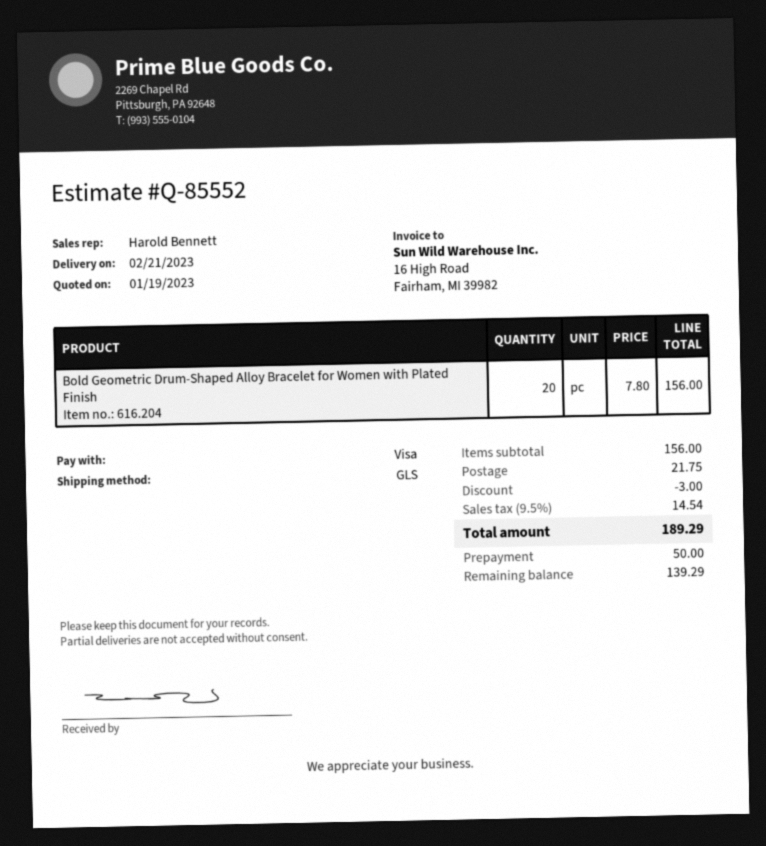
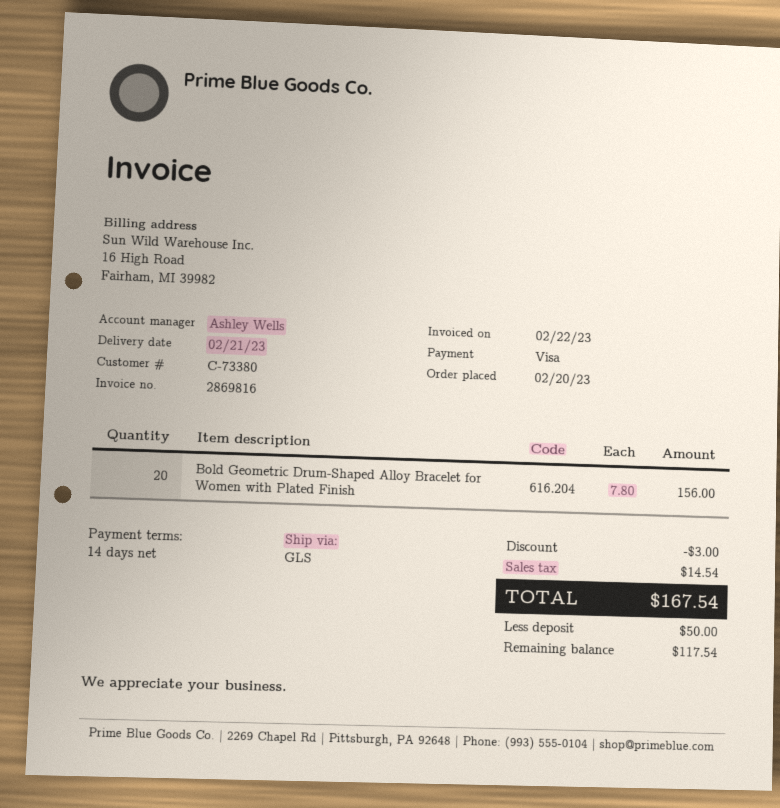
sales rep: Harold Bennett -> Ashley Wells
shipping: 21.75 -> none
total: 189.29 -> 167.54
balance: 139.29 -> 117.54

